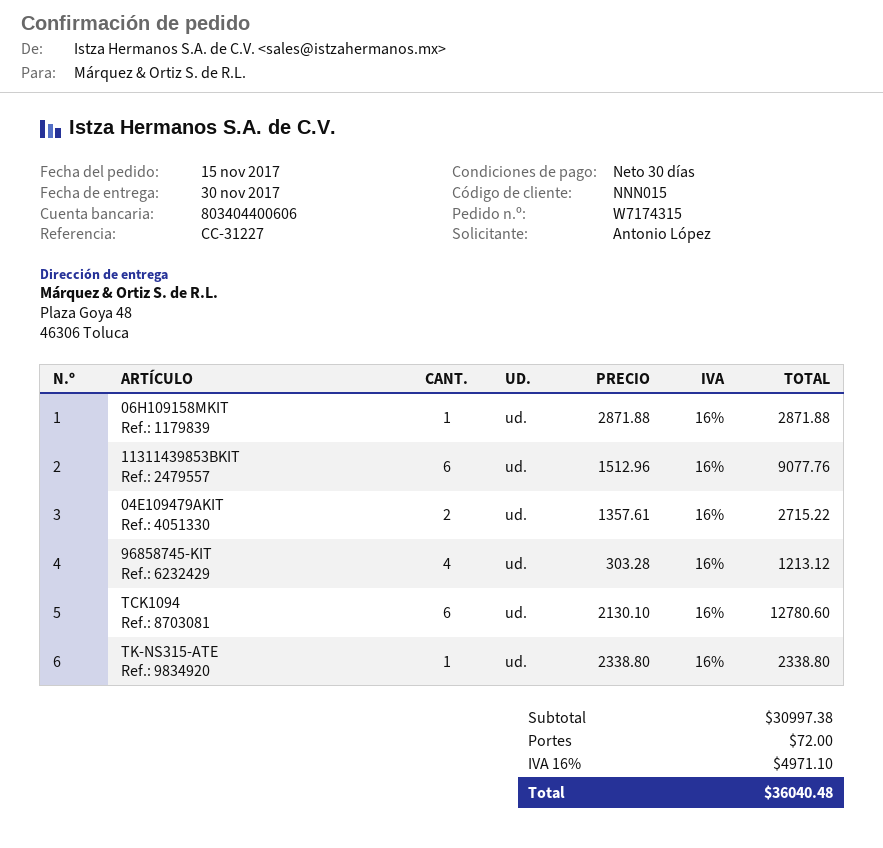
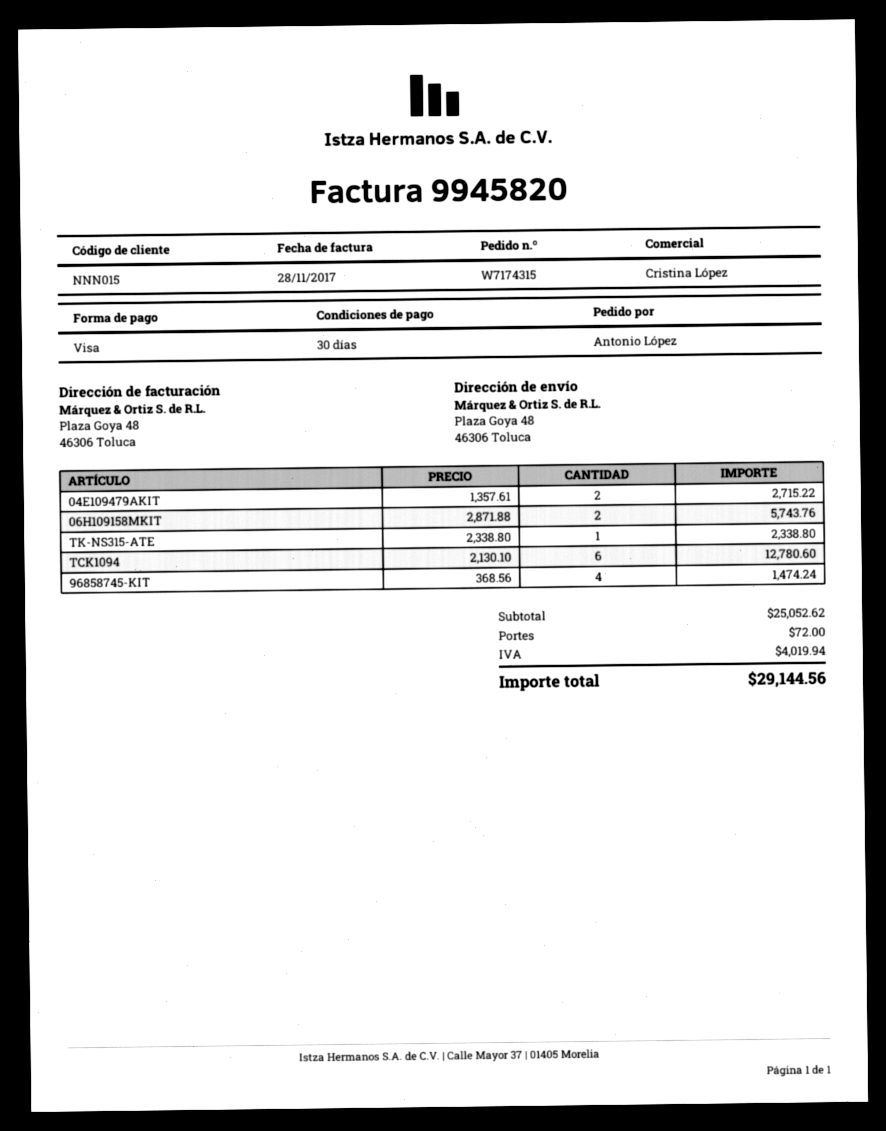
06H109158MKIT: 1 x 2871.88 = 2871.88 -> 2 x 2871.88 = 5743.76
11311439853BKIT: 6 x 1512.96 = 9077.76 -> none
96858745-KIT: 4 x 303.28 = 1213.12 -> 4 x 368.56 = 1474.24
subtotal: 30997.38 -> 25052.62
tax: 4971.10 -> 4019.94
total: 36040.48 -> 29144.56

